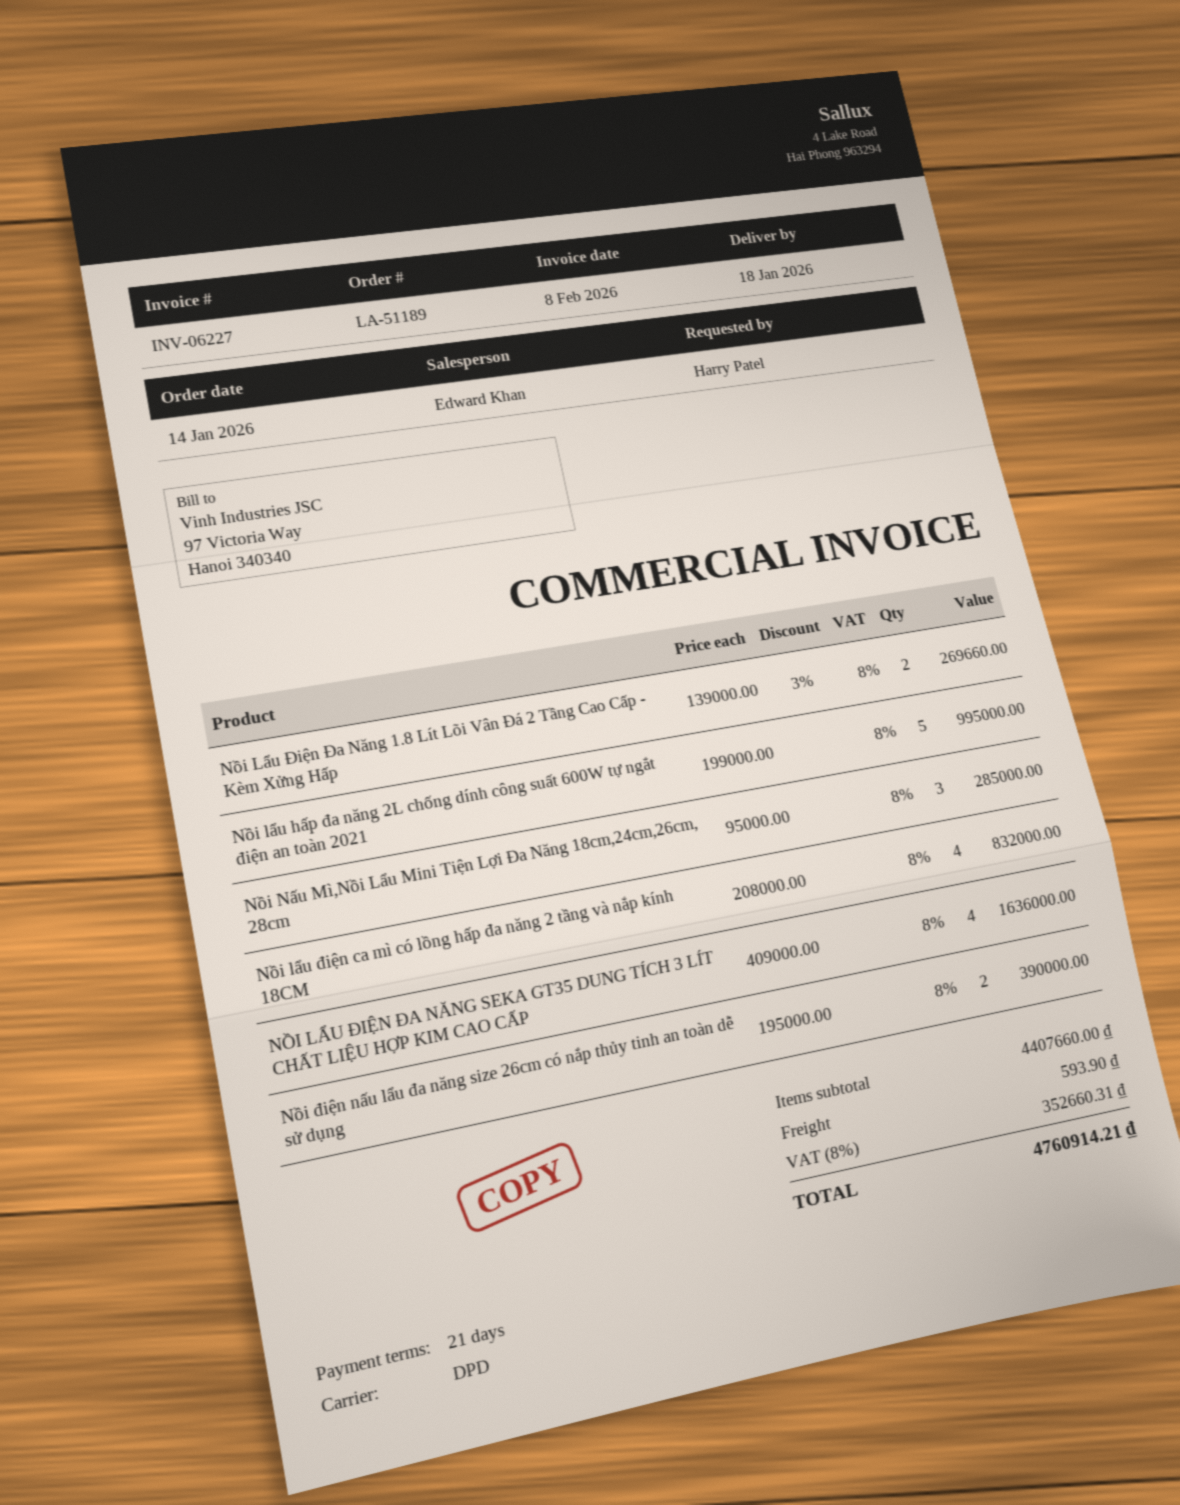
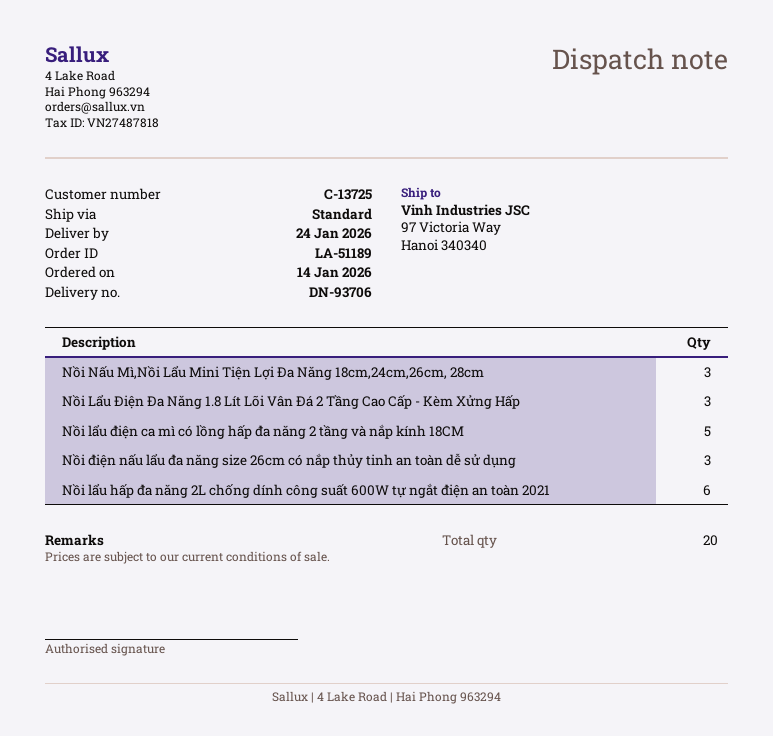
delivery date: 2026-01-18 -> 2026-01-24
shipping method: DPD -> standard
Nồi Lẩu Điện Đa Năng 1.8 Lít Lõi Vân Đá 2 Tầng Cao Cấp - Kèm Xửng Hấp: 2 -> 3
Nồi lẩu hấp đa năng 2L chống dính công suất 600W tự ngắt điện an toàn 2021: 5 -> 6
Nồi lẩu điện ca mì có lồng hấp đa năng 2 tầng và nắp kính 18CM: 4 -> 5
NỒI LẨU ĐIỆN ĐA NĂNG SEKA GT35 DUNG TÍCH 3 LÍT CHẤT LIỆU HỢP KIM CAO CẤP: 4 -> none
Nồi điện nấu lẩu đa năng size 26cm có nắp thủy tinh an toàn dễ sử dụng: 2 -> 3

